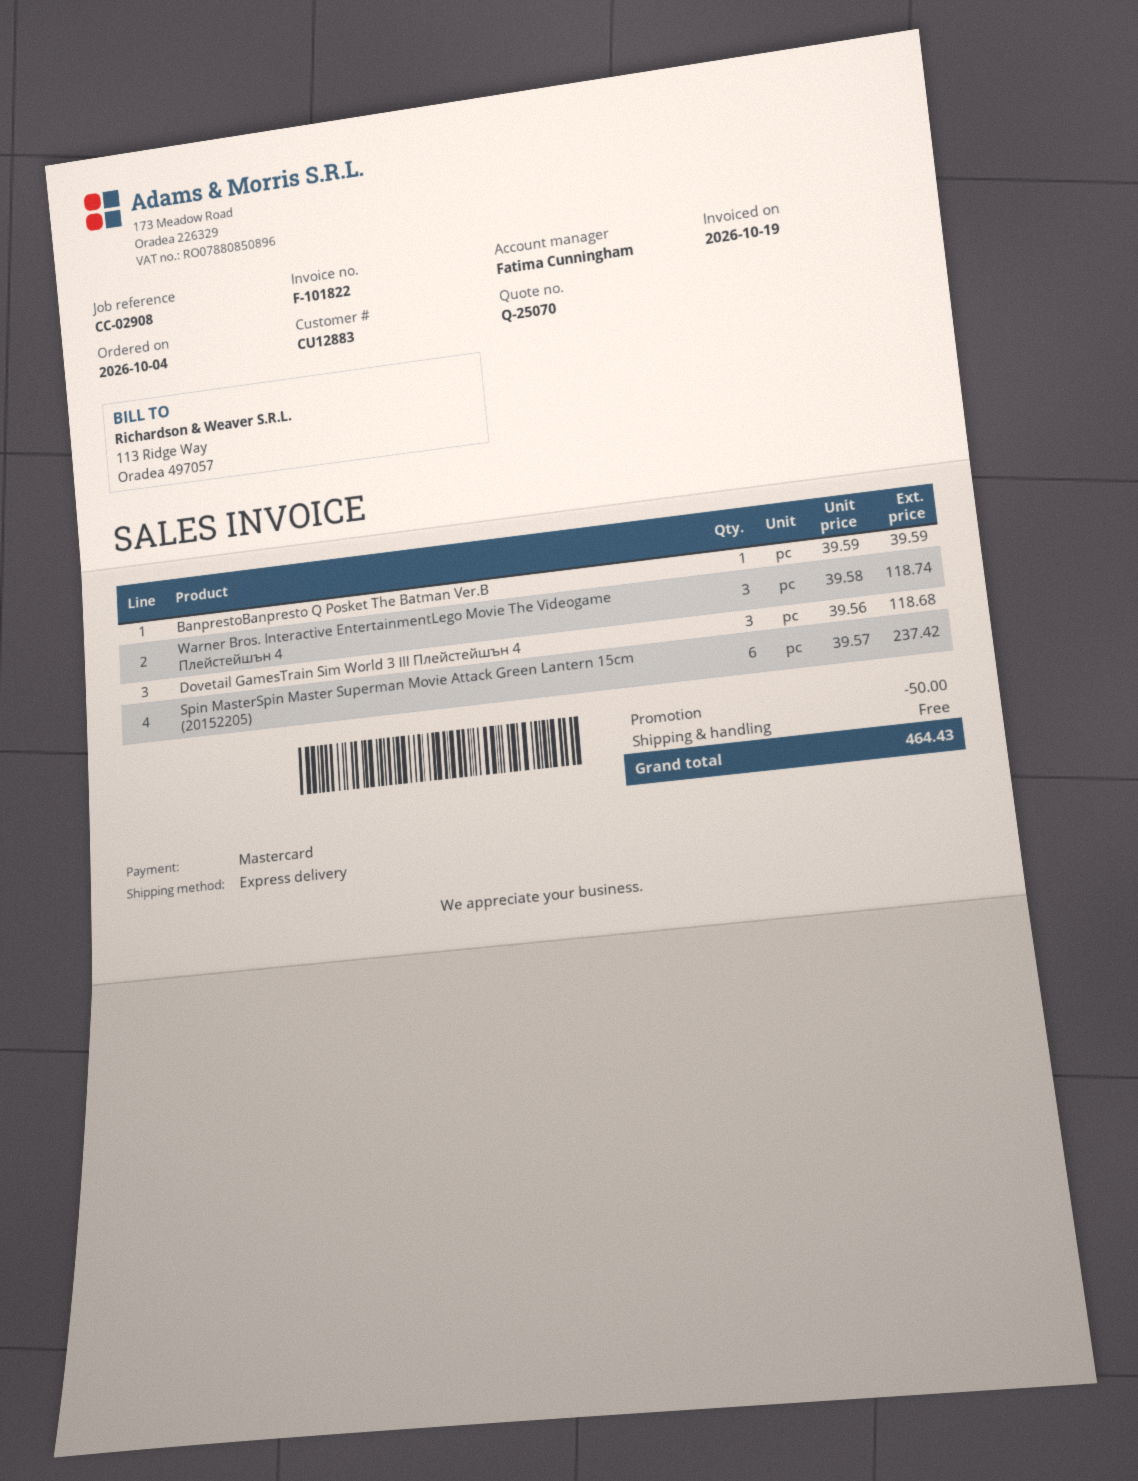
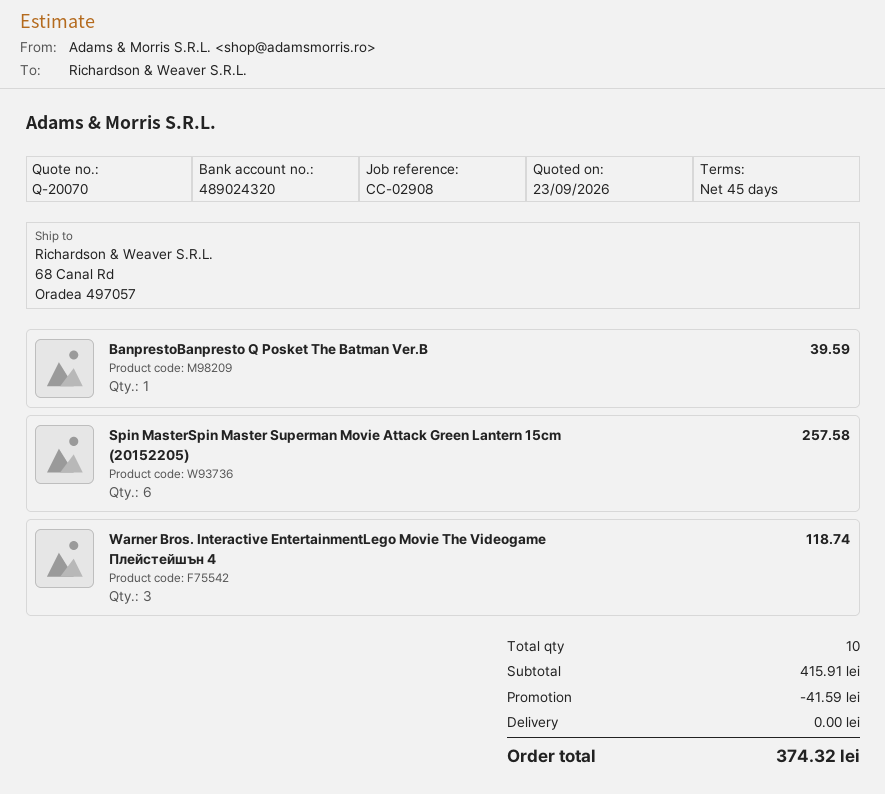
quote number: Q-25070 -> Q-20070
Dovetail GamesTrain Sim World 3 III Плейстейшън 4: 3 for 118.68 -> none
Spin MasterSpin Master Superman Movie Attack Green Lantern 15cm (20152205): 6 for 237.42 -> 6 for 257.58
discount: 50.00 -> 41.59
total: 464.43 -> 374.32

